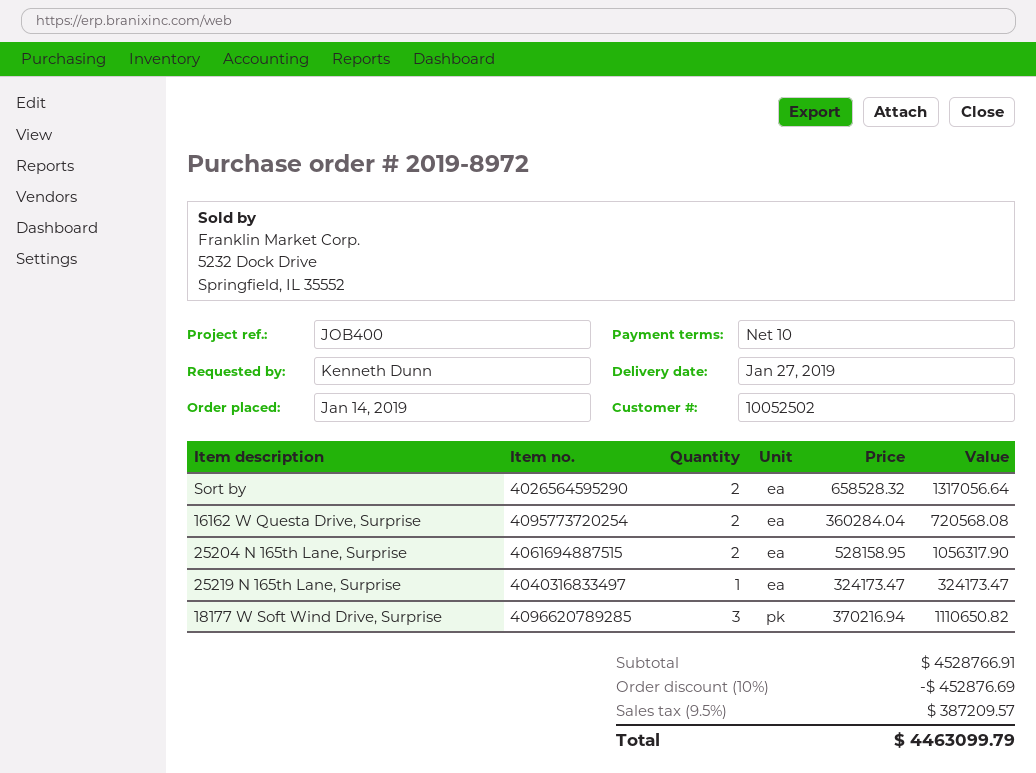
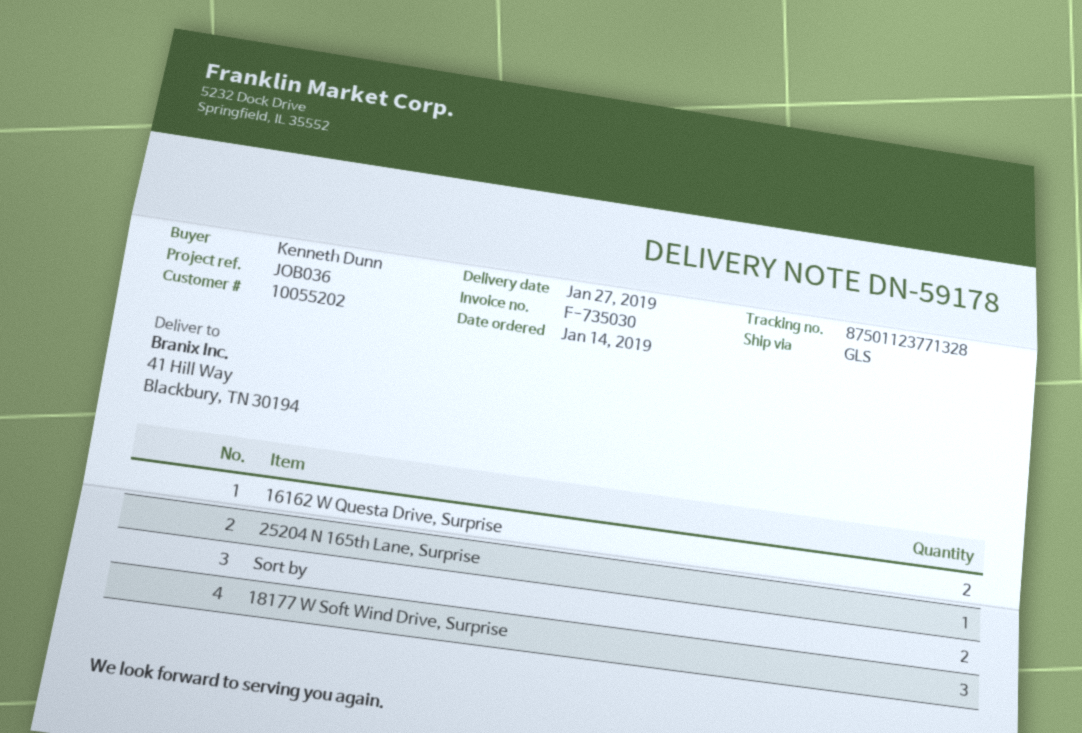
customer number: 10052502 -> 10055202
reference: JOB400 -> JOB036
25204 N 165th Lane, Surprise: 2 -> 1
25219 N 165th Lane, Surprise: 1 -> none

